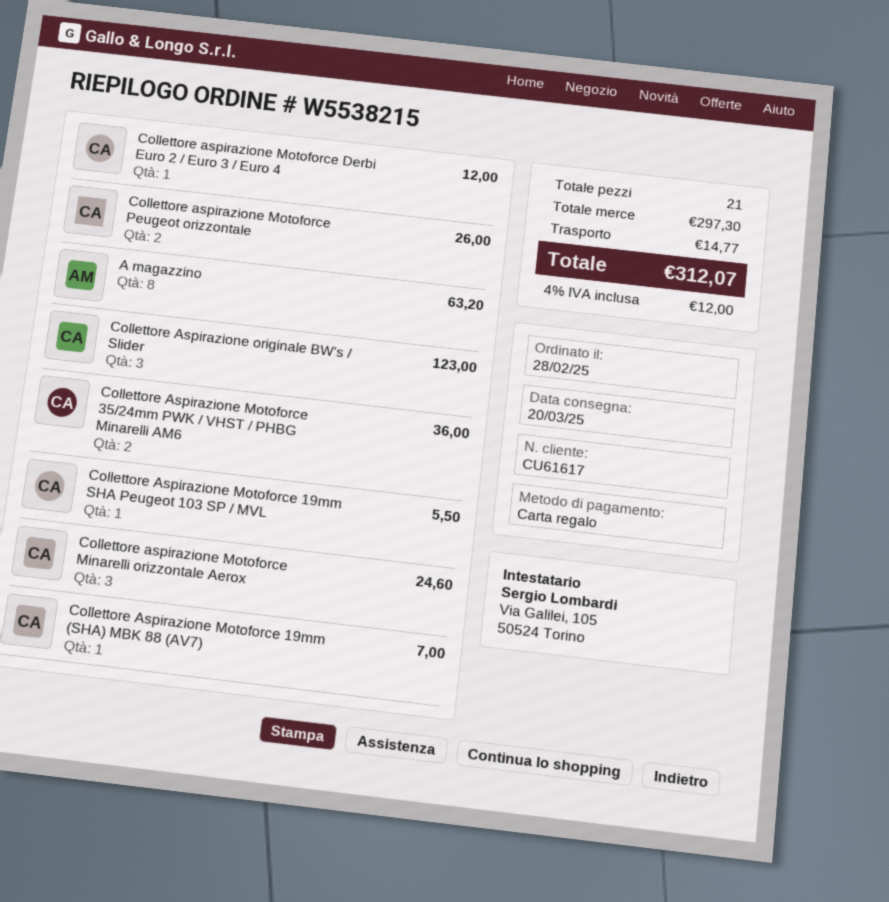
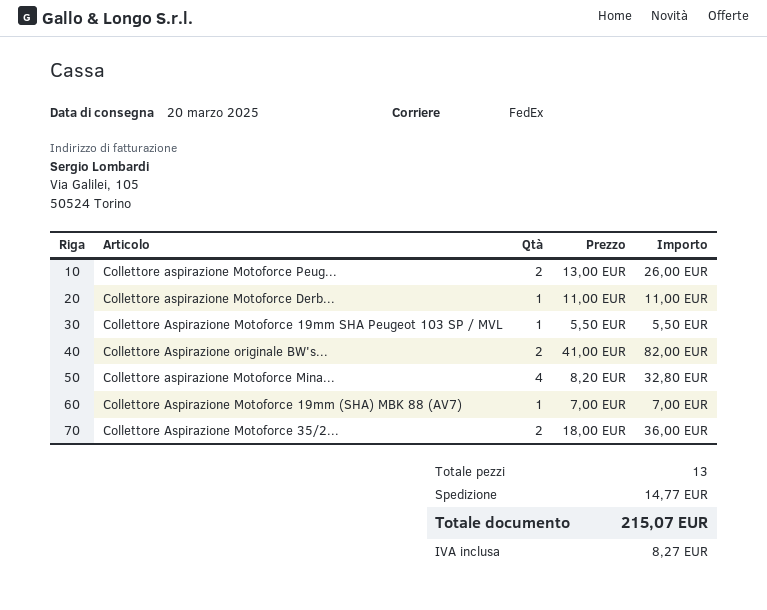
Collettore aspirazione Motoforce Derbi Euro 2 / Euro 3 / Euro 4: 1 for 12.00 -> 1 for 11.00
A magazzino: 8 for 63.20 -> none
Collettore Aspirazione originale BW's / Slider: 3 for 123.00 -> 2 for 82.00
Collettore aspirazione Motoforce Minarelli orizzontale Aerox: 3 for 24.60 -> 4 for 32.80
total quantity: 21 -> 13
tax: 12.00 -> 8.27
total: 312.07 -> 215.07

